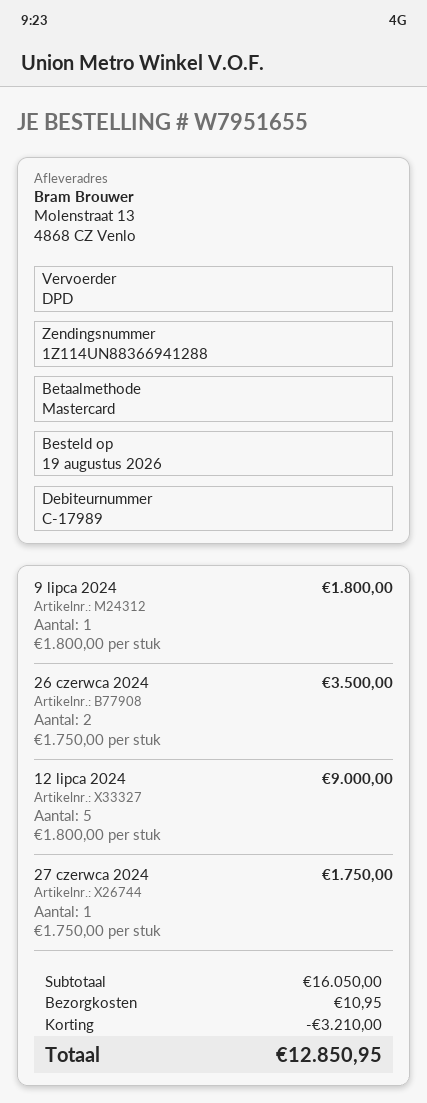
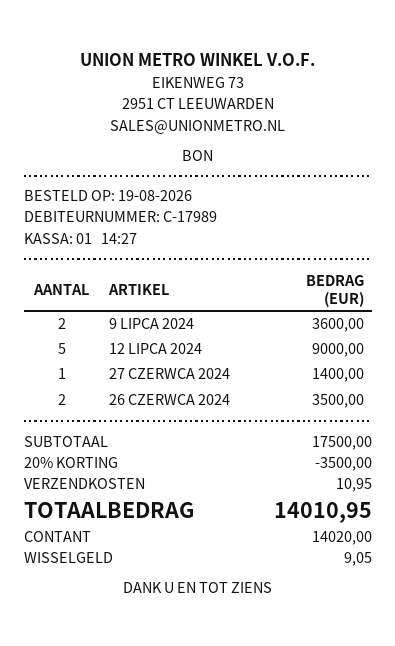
payment method: Mastercard -> cash
9 lipca 2024: 1 for 1800.00 -> 2 for 3600.00
27 czerwca 2024: 1 for 1750.00 -> 1 for 1400.00
subtotal: 16050.00 -> 17500.00
discount: 3210.00 -> 3500.00
total: 12850.95 -> 14010.95

